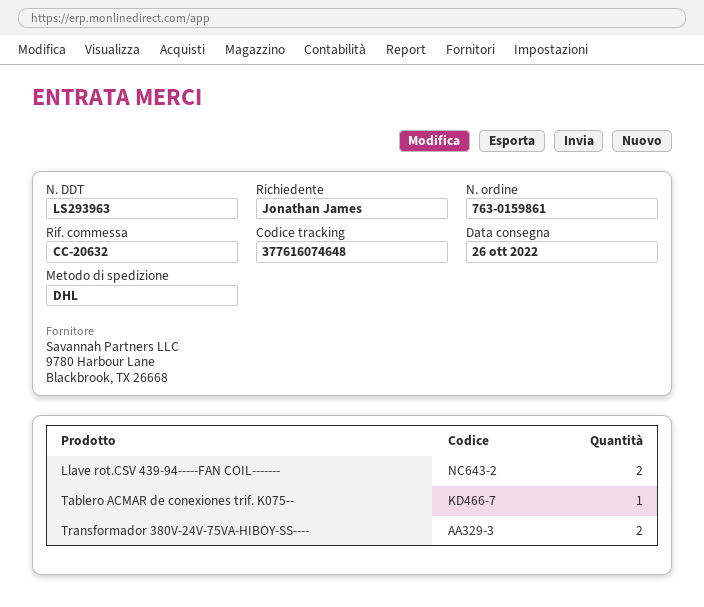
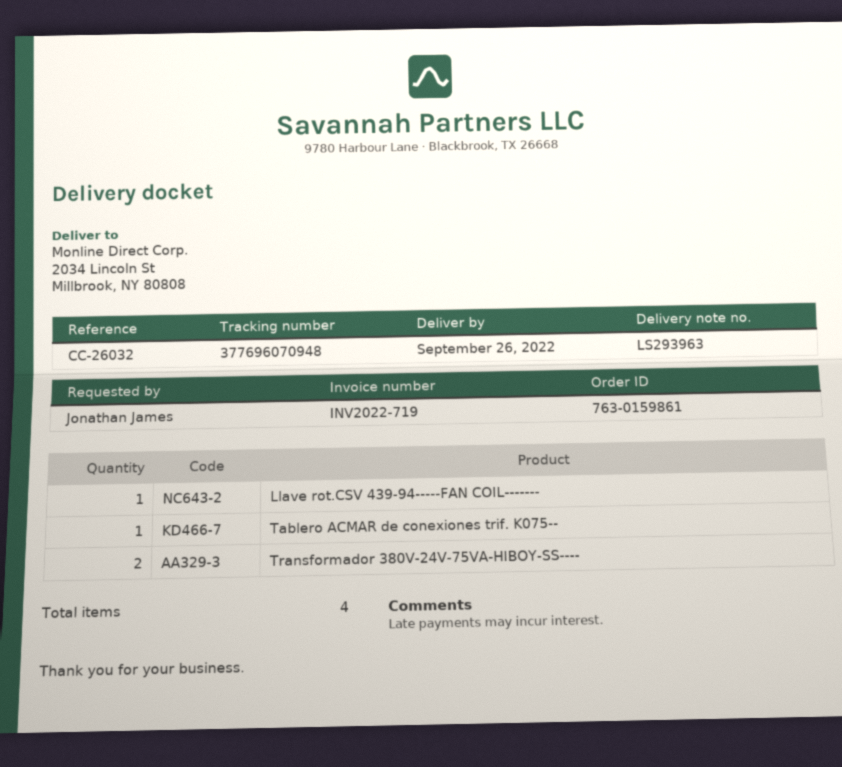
delivery date: 2022-10-26 -> 2022-09-26
reference: CC-20632 -> CC-26032
tracking number: 377616074648 -> 377696070948
Llave rot.CSV 439-94-----FAN COIL-------: 2 -> 1

